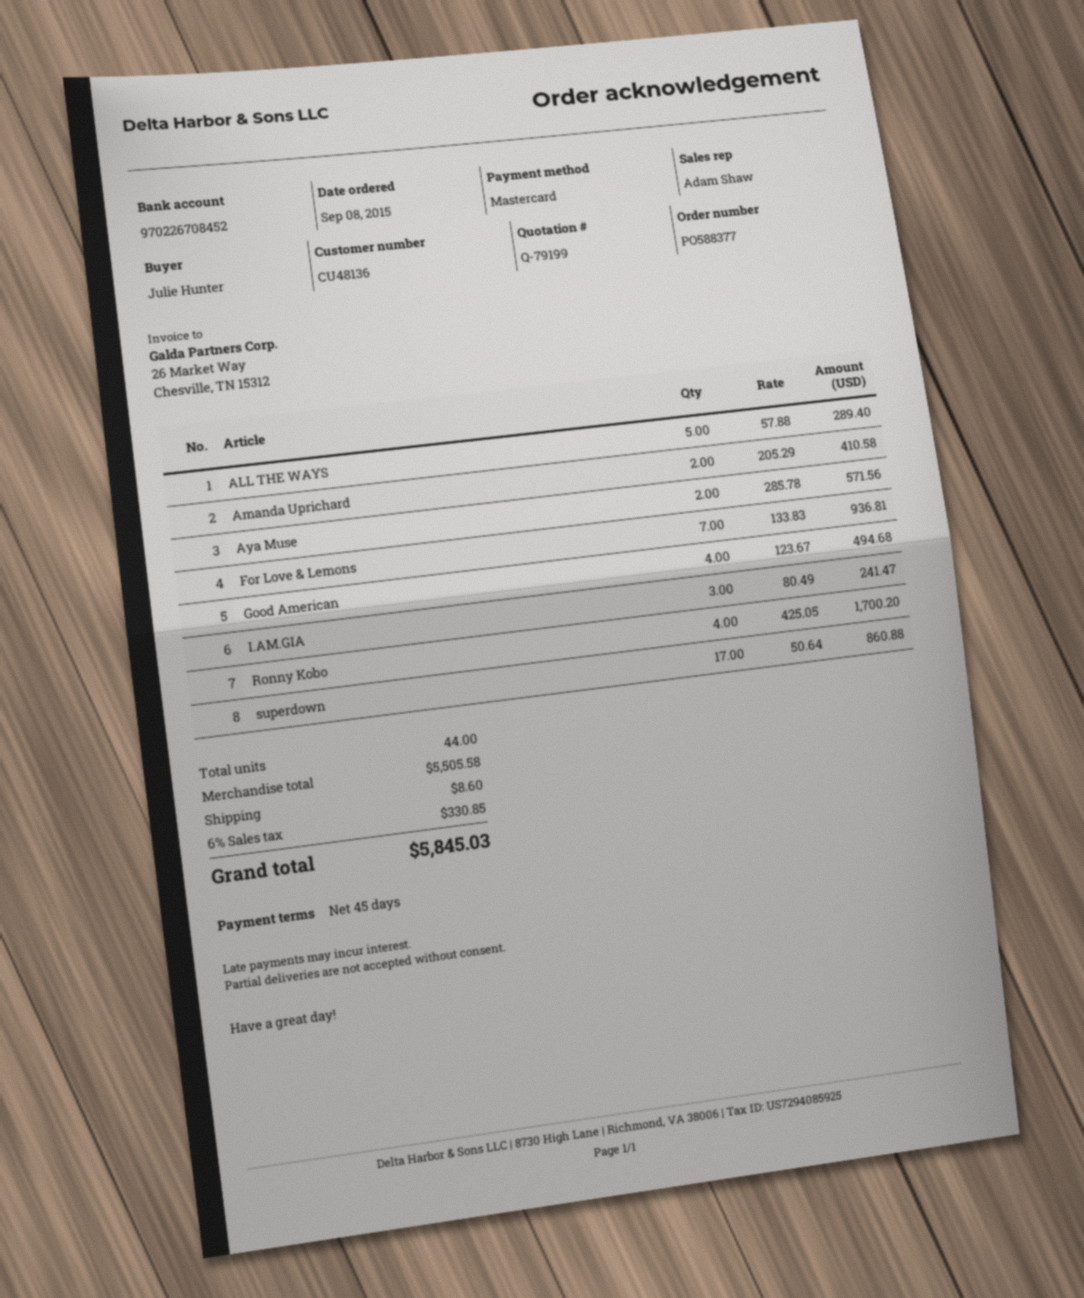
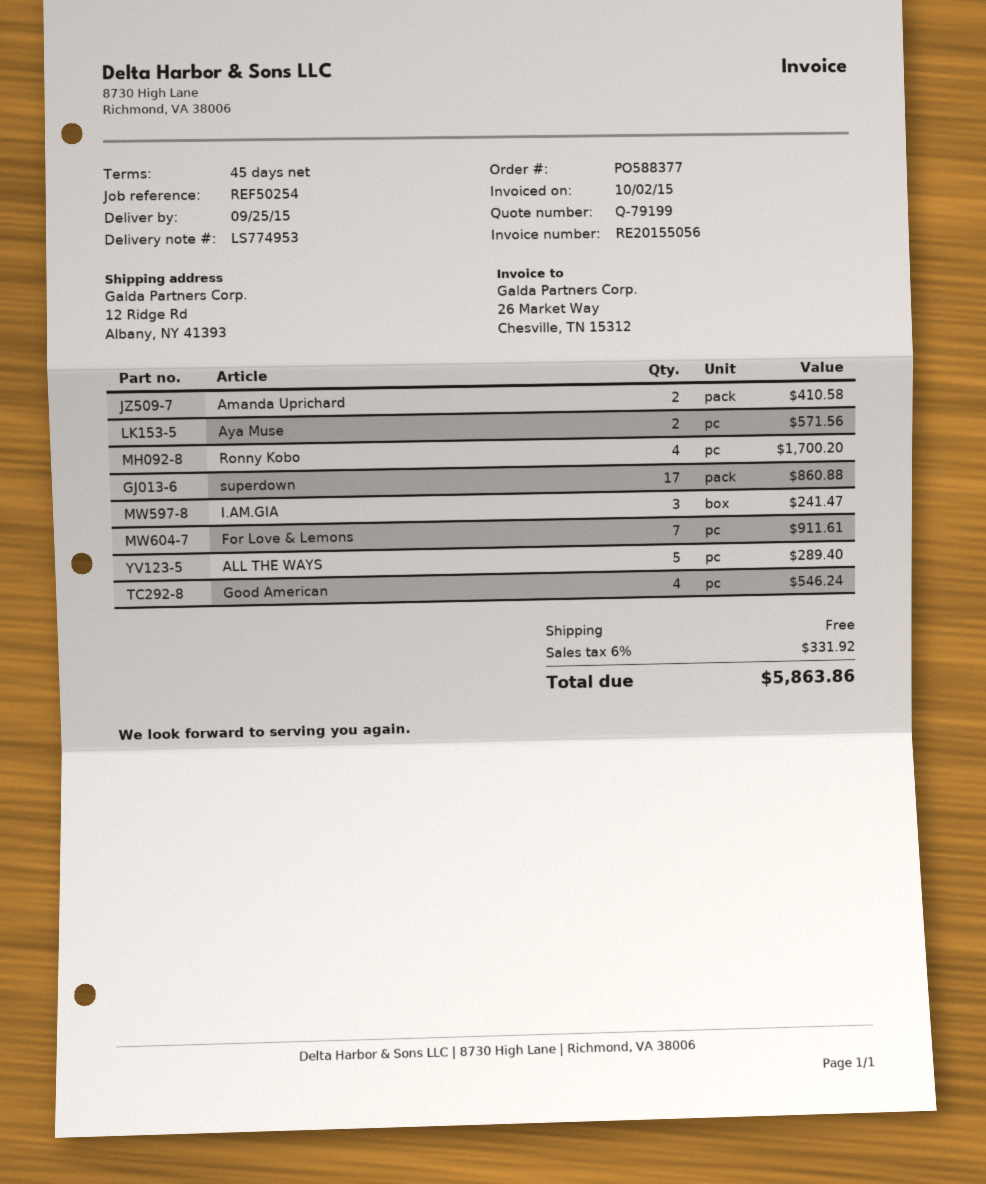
For Love & Lemons: 7 for 936.81 -> 7 for 911.61
Good American: 4 for 494.68 -> 4 for 546.24
shipping: 8.60 -> 0.00
tax: 6% = 330.85 -> 6% = 331.92
total: 5845.03 -> 5863.86

